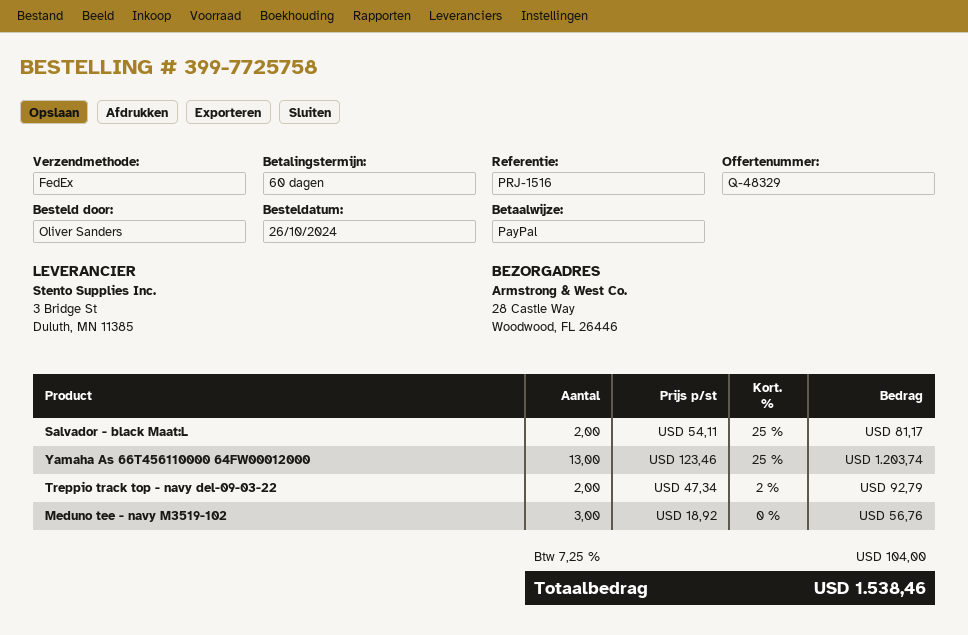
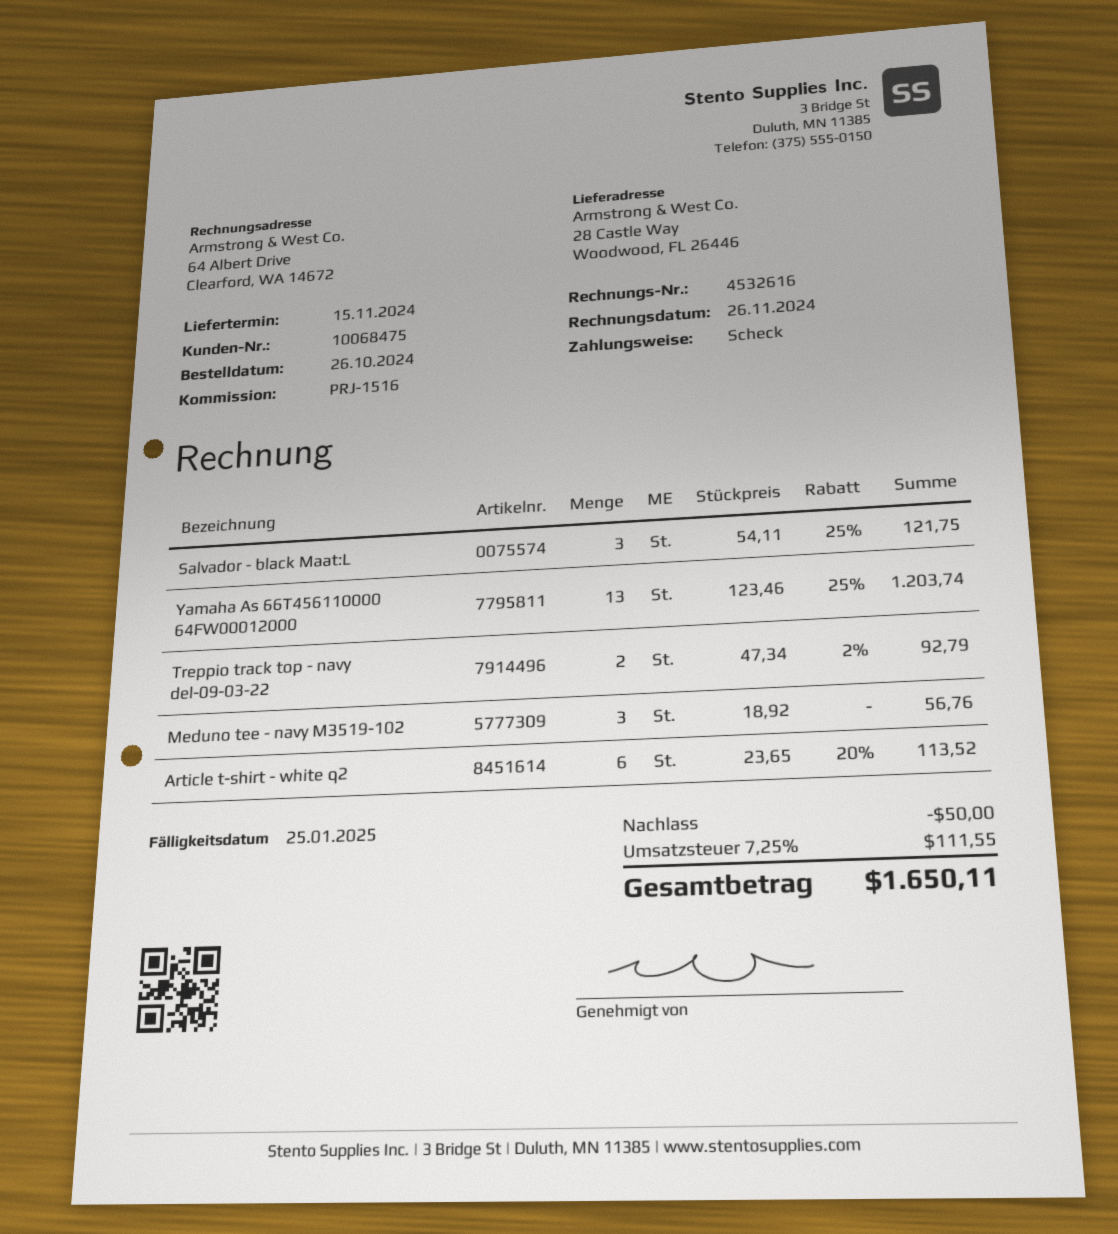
payment method: PayPal -> cheque
Salvador - black Maat:L: 2 x 54.11 - 25% = 81.17 -> 3 x 54.11 - 25% = 121.75
Article t-shirt - white q2: none -> 6 x 23.65 - 20% = 113.52
discount: none -> 50.00
tax: 7.25% = 104.00 -> 7.25% = 111.55
total: 1538.46 -> 1650.11

